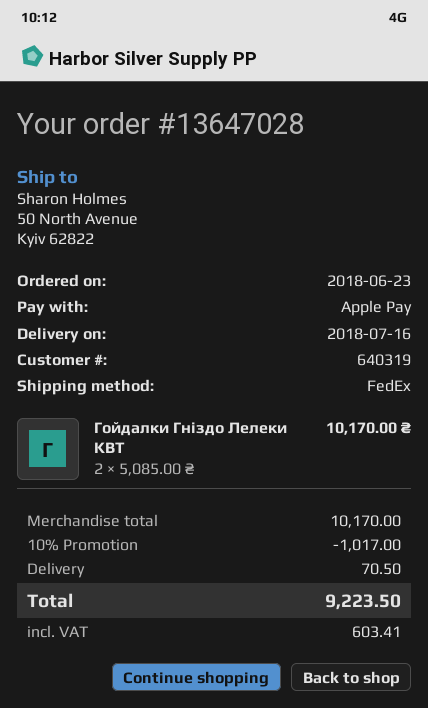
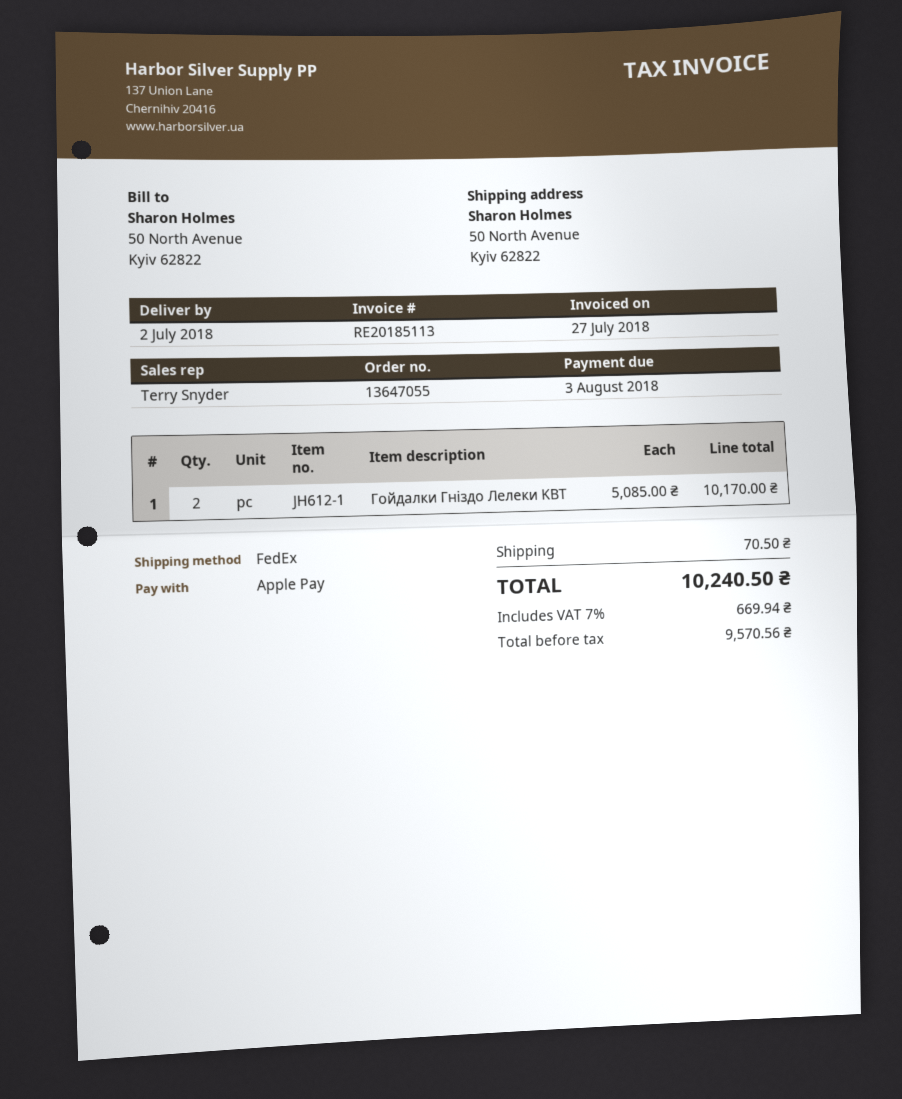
order number: 13647028 -> 13647055
delivery date: 2018-07-16 -> 2018-07-02
discount: 10% = 1017.00 -> none
tax: 603.41 -> 669.94
total: 9223.50 -> 10240.50

